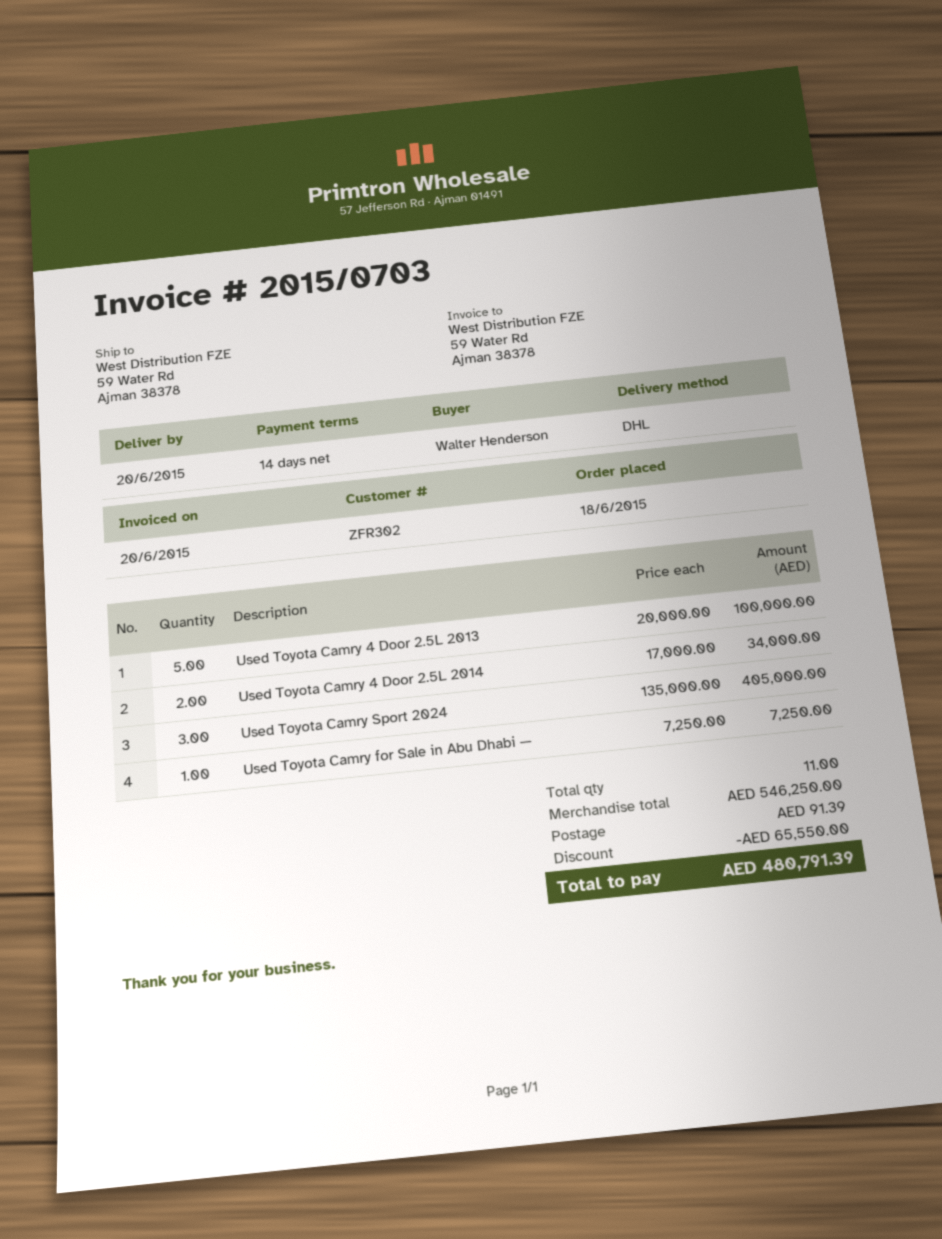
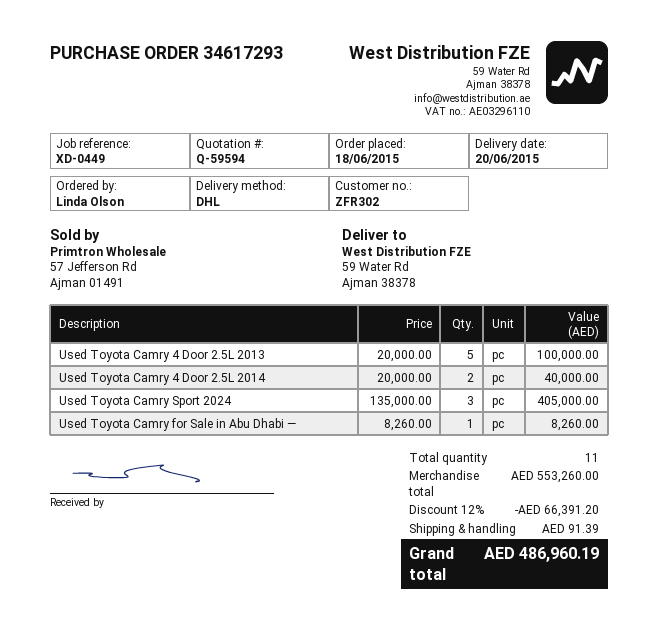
ordered by: Walter Henderson -> Linda Olson
Used Toyota Camry 4 Door 2.5L 2014: 2 x 17000.00 = 34000.00 -> 2 x 20000.00 = 40000.00
Used Toyota Camry for Sale in Abu Dhabi —: 1 x 7250.00 = 7250.00 -> 1 x 8260.00 = 8260.00
subtotal: 546250.00 -> 553260.00
discount: 65550.00 -> 66391.20
total: 480791.39 -> 486960.19

